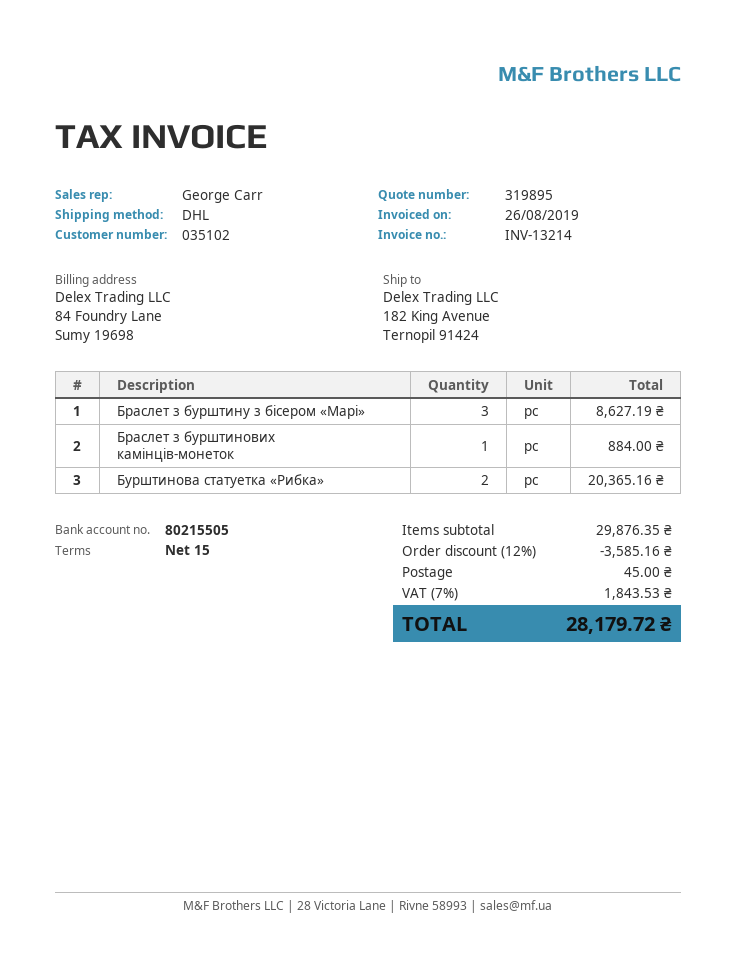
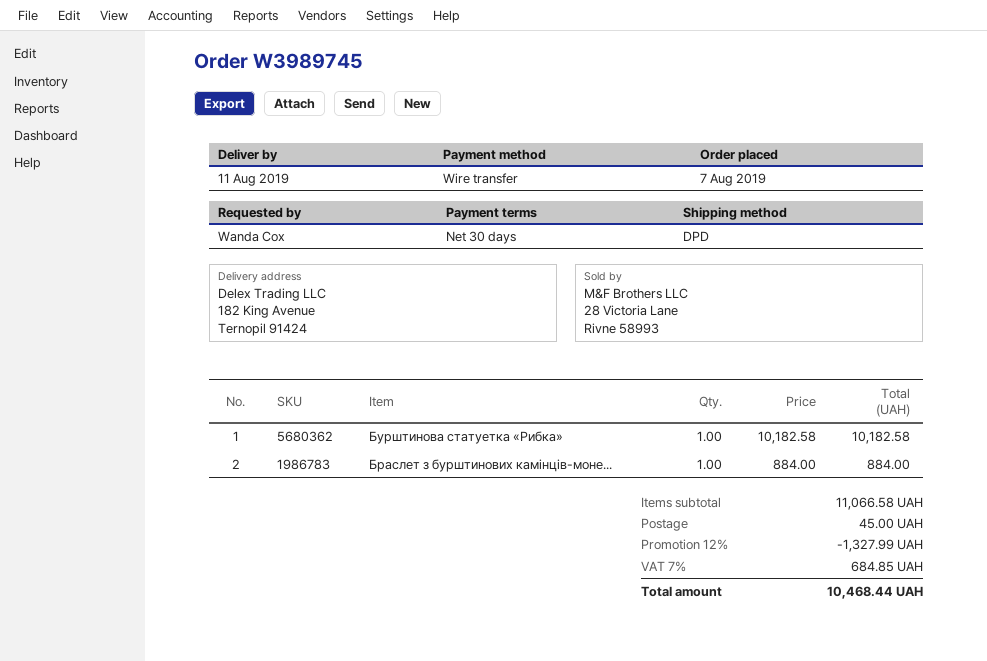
payment terms: 15 days -> 30 days
shipping method: DHL -> DPD
Браслет з бурштину з бісером «Марі»: 3 for 8627.19 -> none
Бурштинова статуетка «Рибка»: 2 for 20365.16 -> 1 for 10182.58
subtotal: 29876.35 -> 11066.58
discount: 12% = 3585.16 -> 12% = 1327.99
tax: 7% = 1843.53 -> 7% = 684.85
total: 28179.72 -> 10468.44

